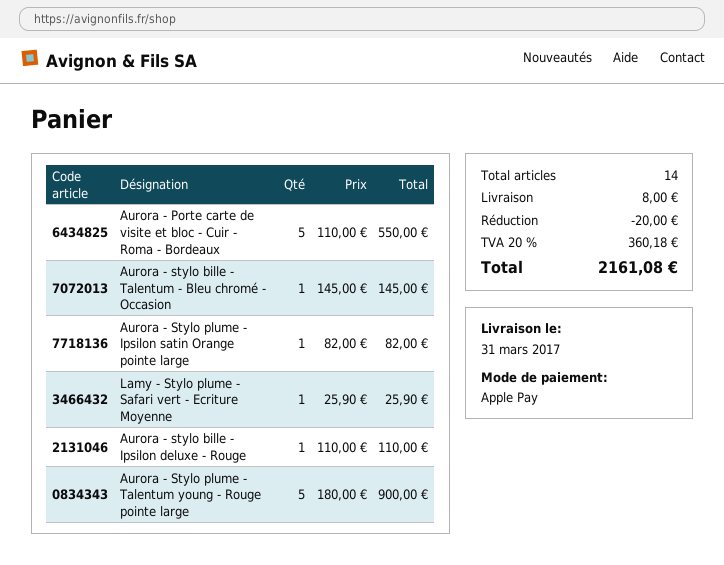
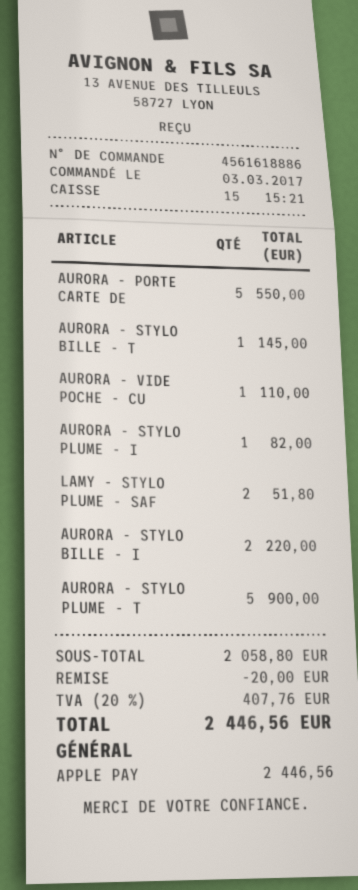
Lamy - Stylo plume - Safari vert - Ecriture Moyenne: 1 for 25.90 -> 2 for 51.80
Aurora - stylo bille - Ipsilon deluxe - Rouge: 1 for 110.00 -> 2 for 220.00
AURORA - VIDE POCHE - CU: none -> 1 for 110.00
shipping: 8.00 -> none
tax: 20% = 360.18 -> 20% = 407.76
total: 2161.08 -> 2446.56

